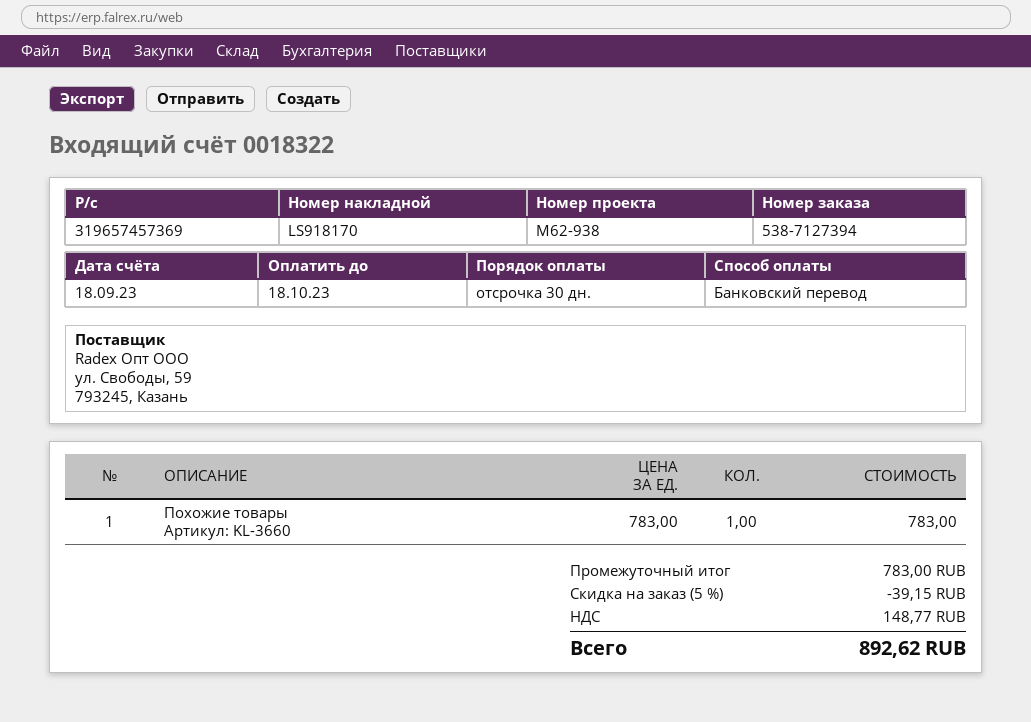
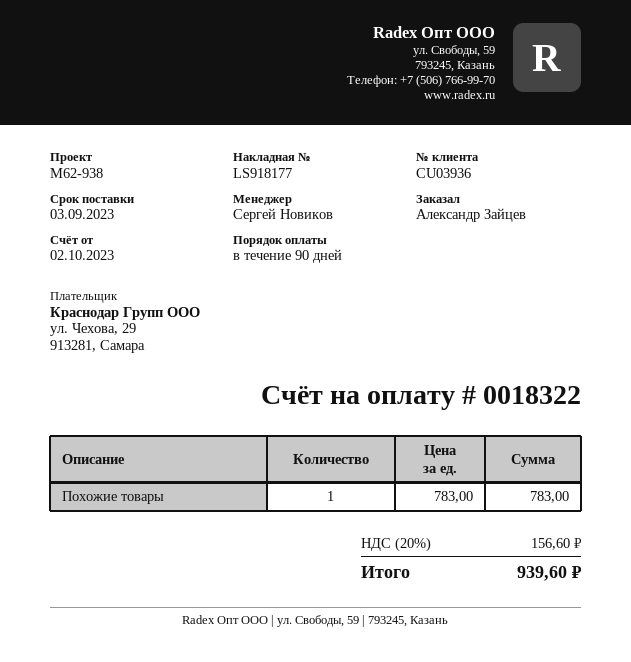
delivery note number: LS918170 -> LS918177
invoice date: 2023-09-18 -> 2023-10-02
payment terms: 30 days -> 90 days
discount: 5% = 39.15 -> none
tax: 148.77 -> 156.60
total: 892.62 -> 939.60

